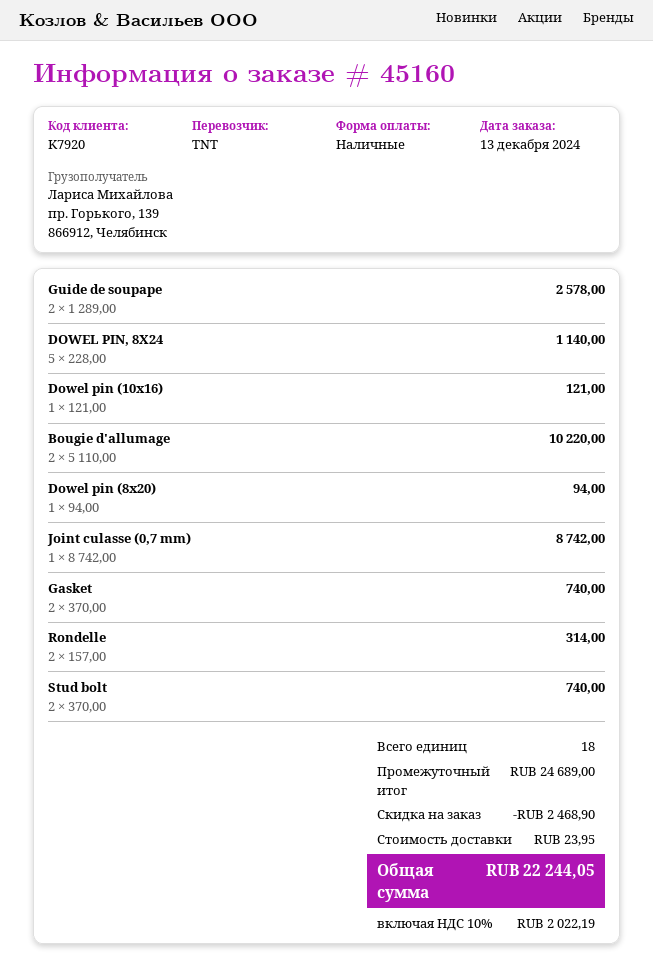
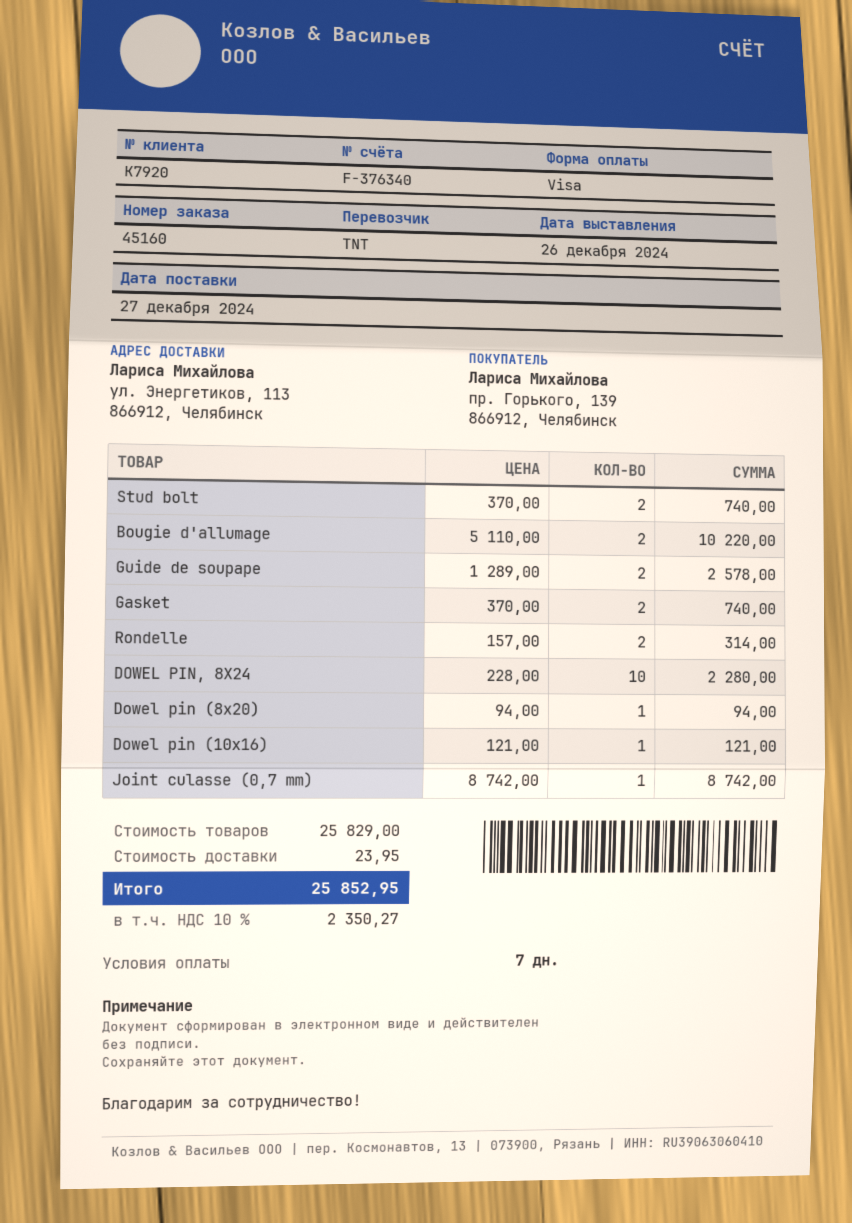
payment method: cash -> Visa
ship to: пр. Горького, 139, 866912, Челябинск -> ул. Энергетиков, 113, 866912, Челябинск
DOWEL PIN, 8X24: 5 x 228.00 = 1140.00 -> 10 x 228.00 = 2280.00
subtotal: 24689.00 -> 25829.00
discount: 2468.90 -> none
tax: 10% = 2022.19 -> 10% = 2350.27
total: 22244.05 -> 25852.95

